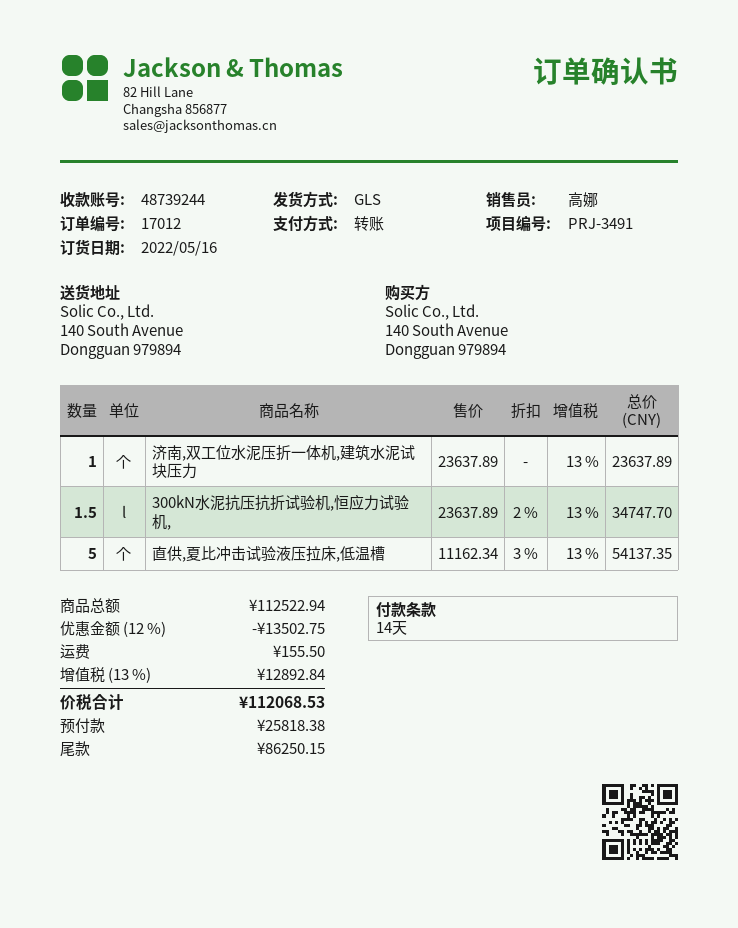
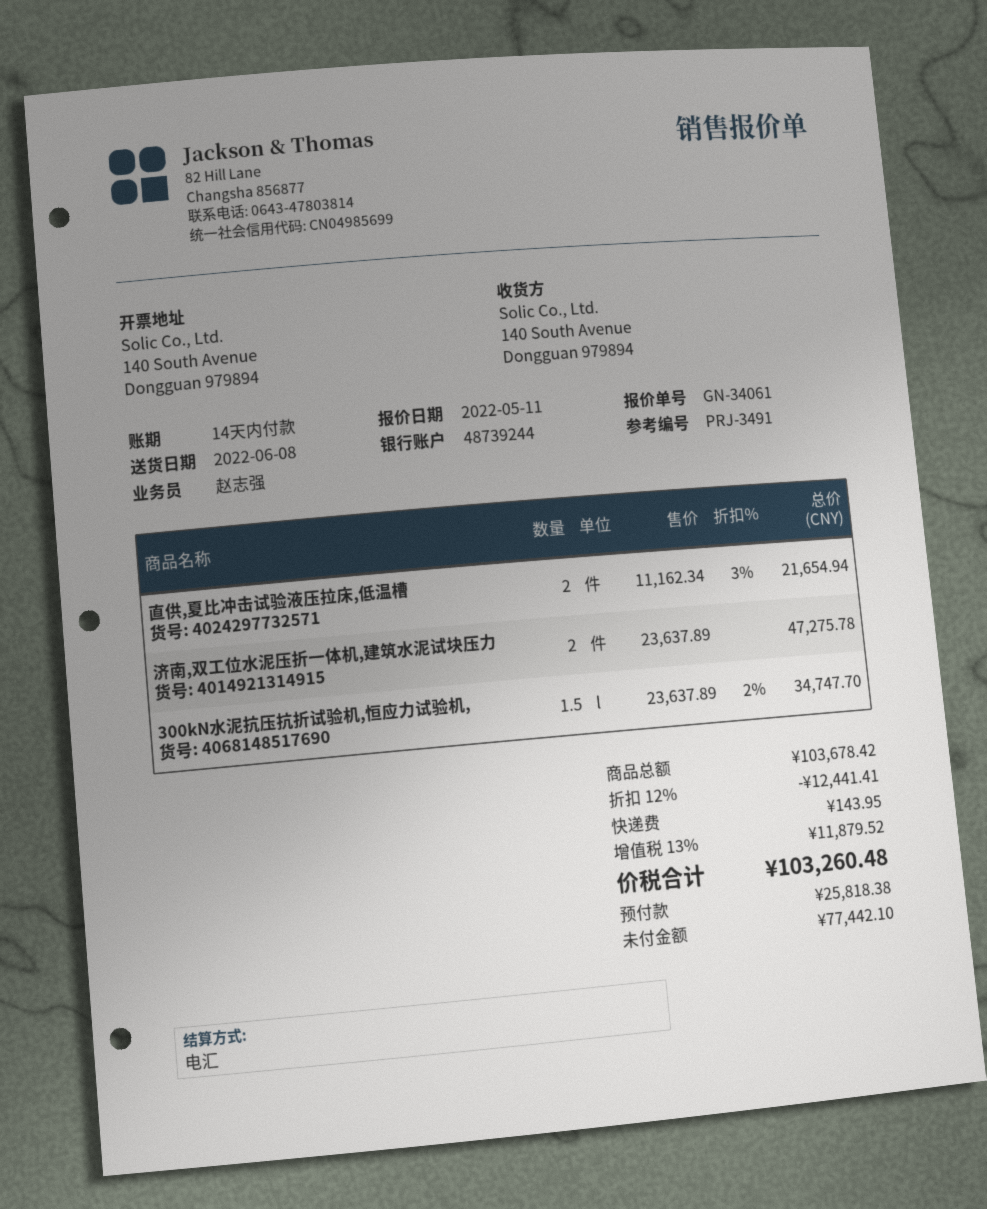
sales rep: 高娜 -> 赵志强
济南,双工位水泥压折一体机,建筑水泥试块压力: 1 x 23637.89 = 23637.89 -> 2 x 23637.89 = 47275.78
直供,夏比冲击试验液压拉床,低温槽: 5 x 11162.34 - 3% = 54137.35 -> 2 x 11162.34 - 3% = 21654.94
subtotal: 112522.94 -> 103678.42
discount: 12% = 13502.75 -> 12% = 12441.41
shipping: 155.50 -> 143.95
tax: 13% = 12892.84 -> 13% = 11879.52
total: 112068.53 -> 103260.48
balance: 86250.15 -> 77442.10

